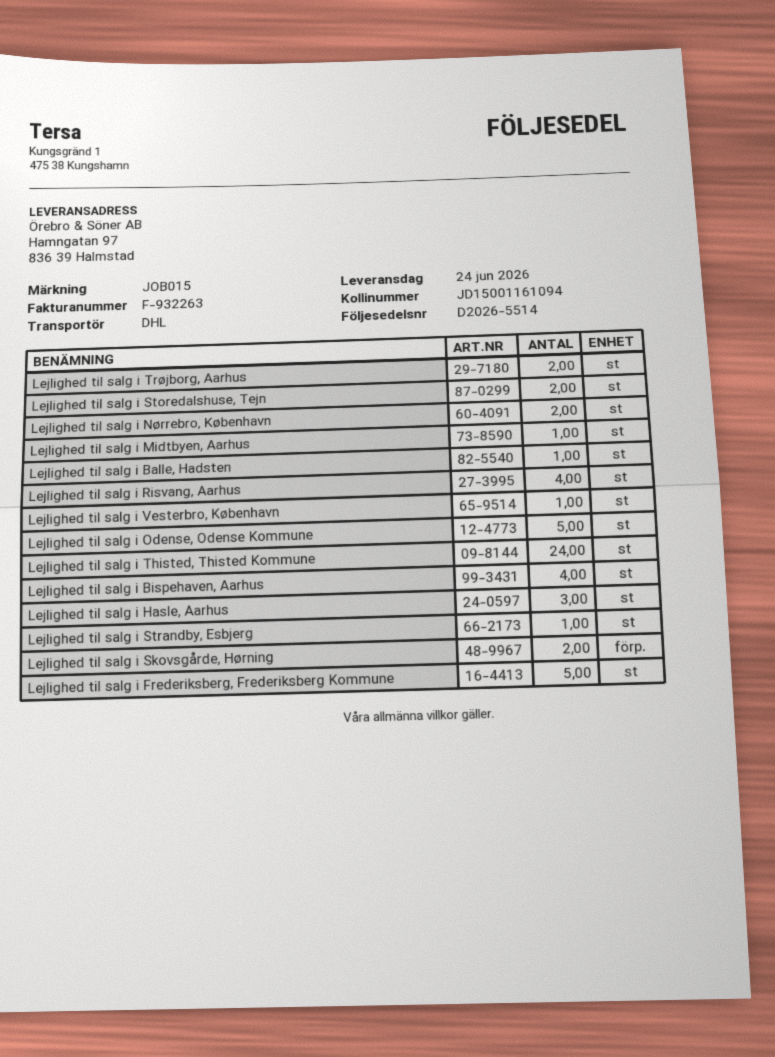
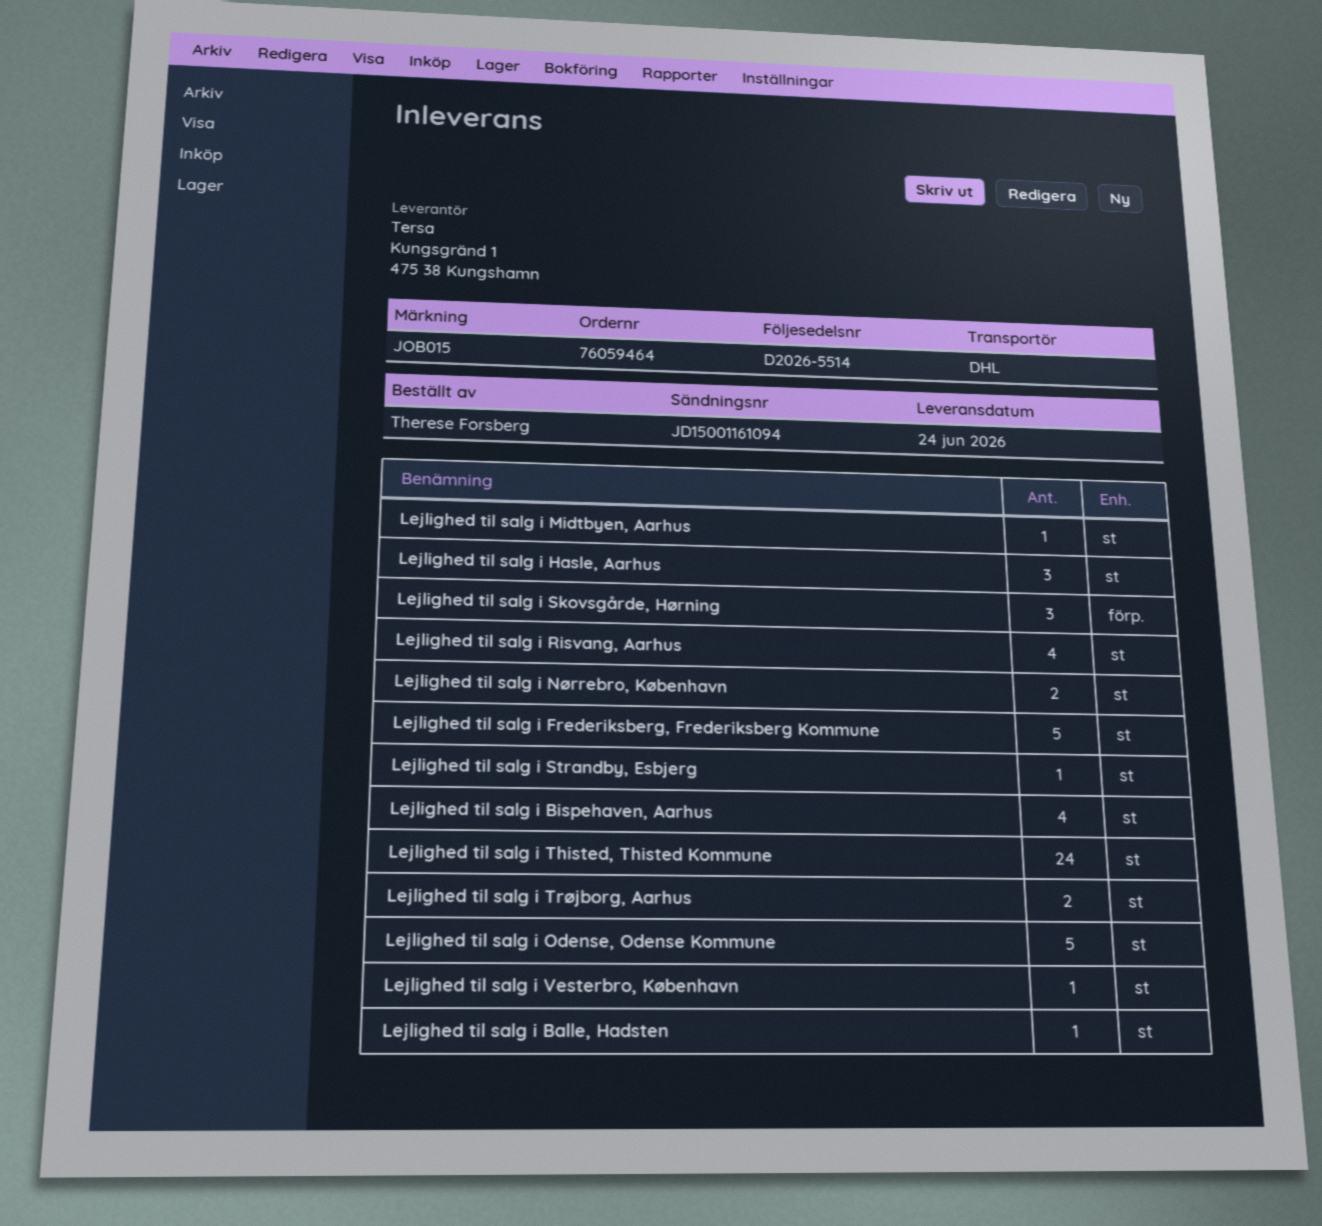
Lejlighed til salg i Storedalshuse, Tejn: 2 -> none
Lejlighed til salg i Skovsgårde, Hørning: 2 -> 3

